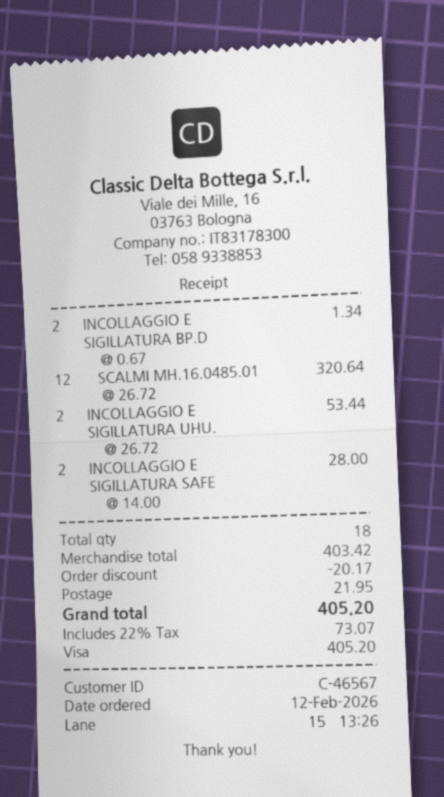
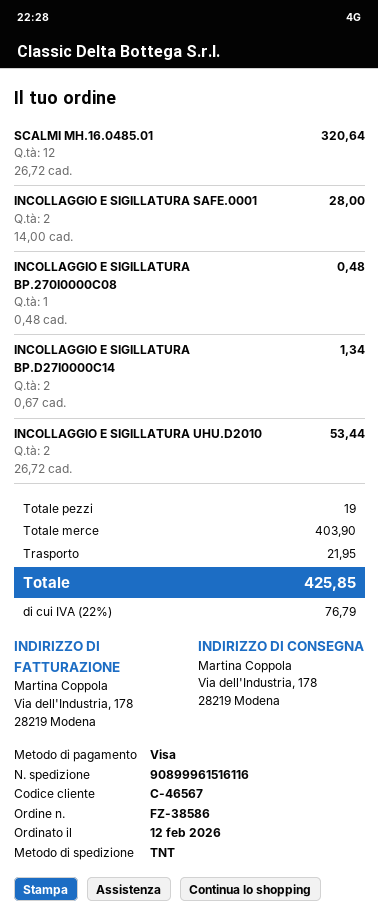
INCOLLAGGIO E SIGILLATURA BP.270I0000C08: none -> 1 x 0.48 = 0.48
total quantity: 18 -> 19
subtotal: 403.42 -> 403.90
discount: 20.17 -> none
tax: 22% = 73.07 -> 22% = 76.79
total: 405.20 -> 425.85

